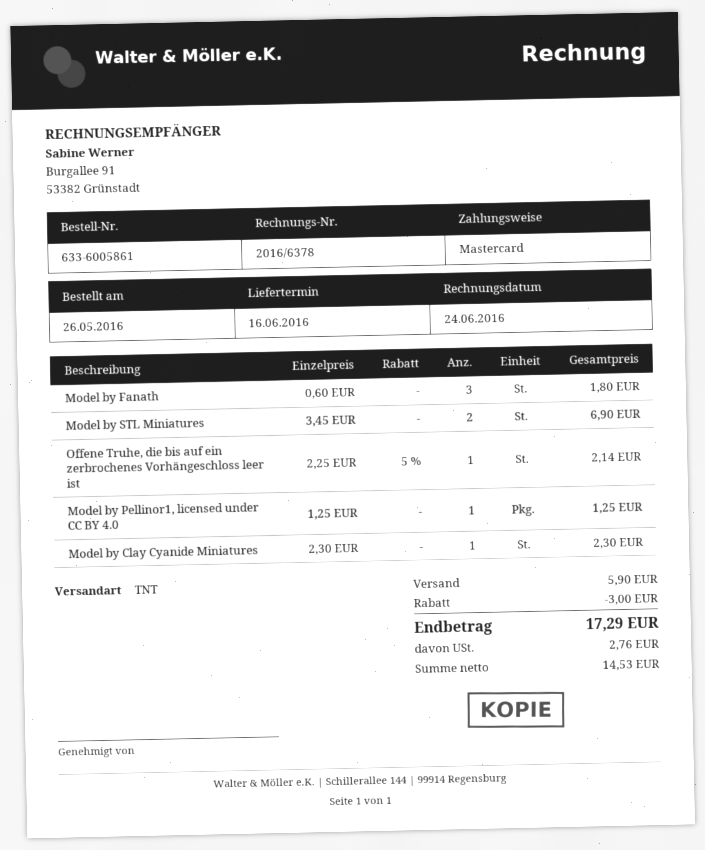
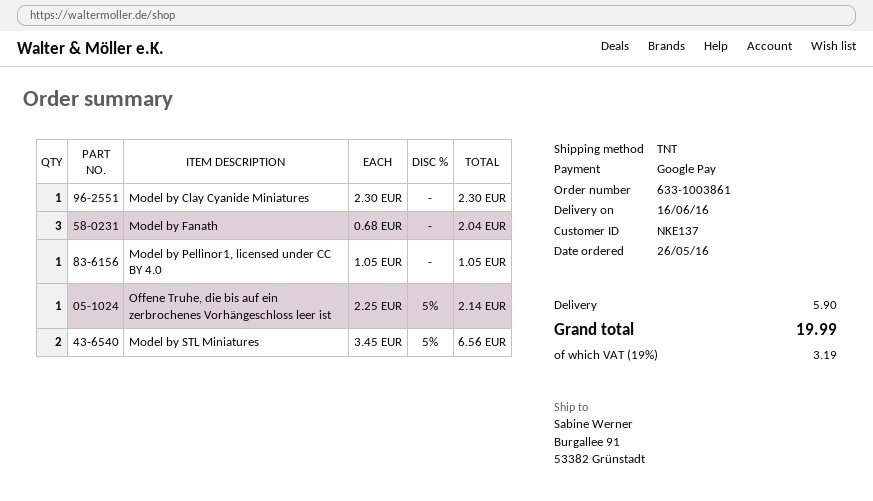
order number: 633-6005861 -> 633-1003861
payment method: Mastercard -> Google Pay
Model by Fanath: 3 x 0.60 = 1.80 -> 3 x 0.68 = 2.04
Model by STL Miniatures: 2 x 3.45 = 6.90 -> 2 x 3.45 - 5% = 6.56
Model by Pellinor1, licensed under CC BY 4.0: 1 x 1.25 = 1.25 -> 1 x 1.05 = 1.05
discount: 3.00 -> none
tax: 2.76 -> 3.19
total: 17.29 -> 19.99

